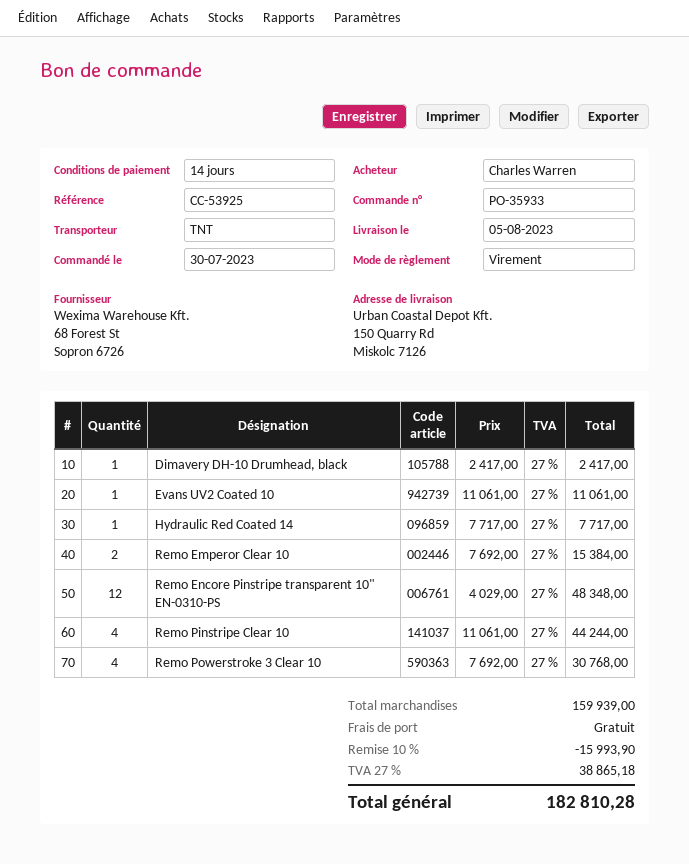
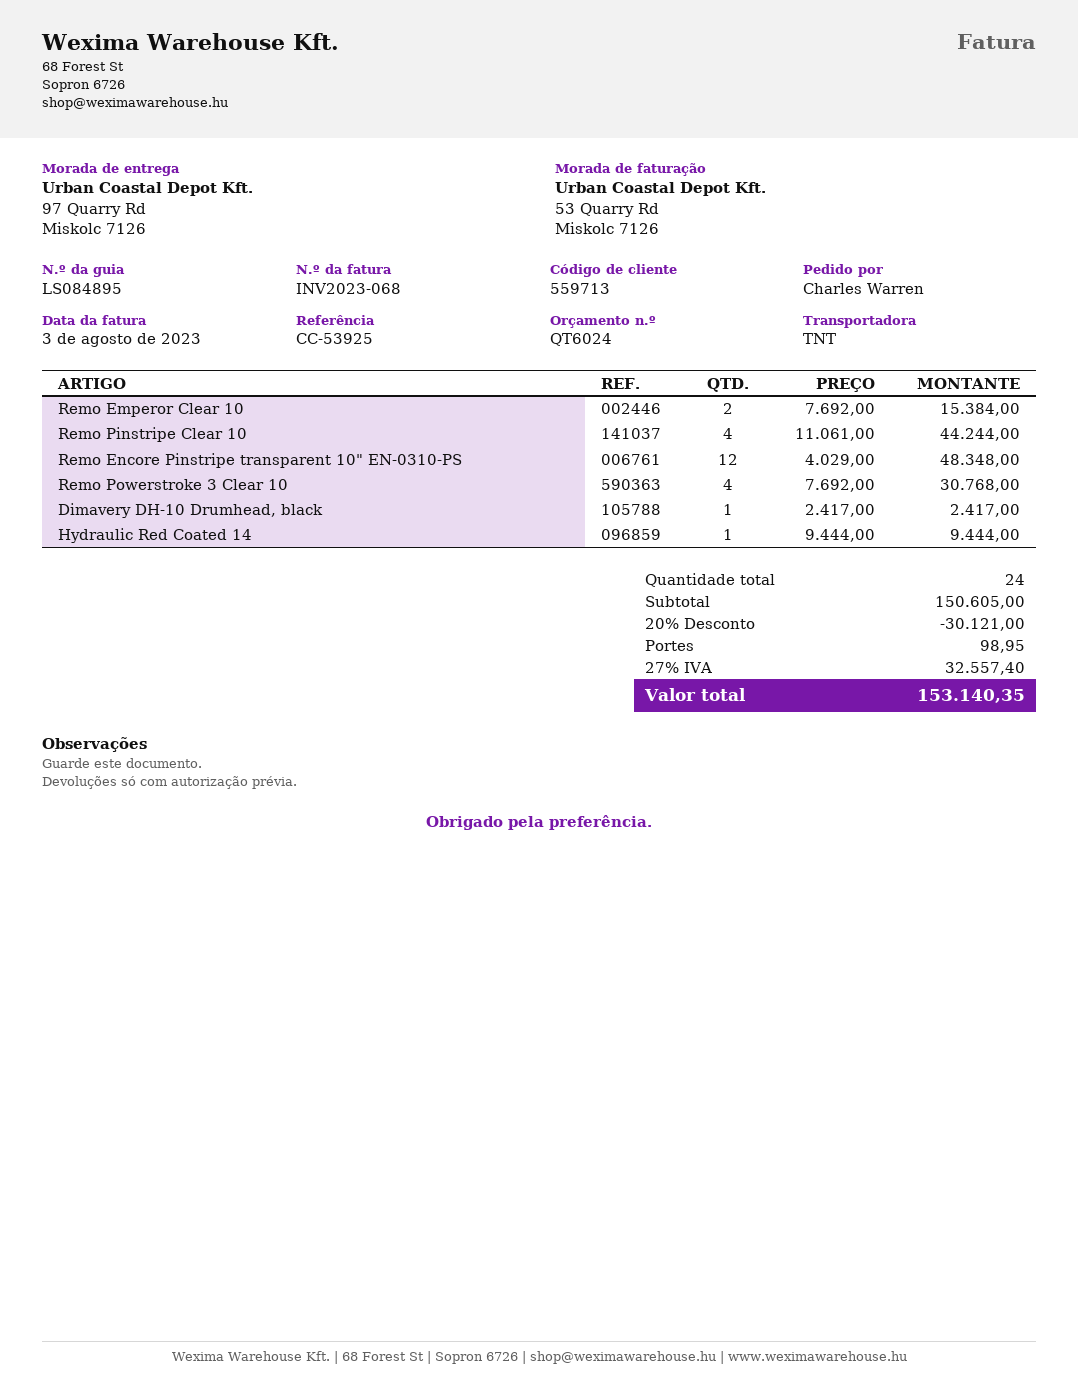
ship to: 150 Quarry Rd, Miskolc 7126 -> 97 Quarry Rd, Miskolc 7126
Evans UV2 Coated 10: 1 x 11061.00 = 11061.00 -> none
Hydraulic Red Coated 14: 1 x 7717.00 = 7717.00 -> 1 x 9444.00 = 9444.00
subtotal: 159939.00 -> 150605.00
discount: 10% = 15993.90 -> 20% = 30121.00
shipping: 0.00 -> 98.95
tax: 27% = 38865.18 -> 27% = 32557.40
total: 182810.28 -> 153140.35

